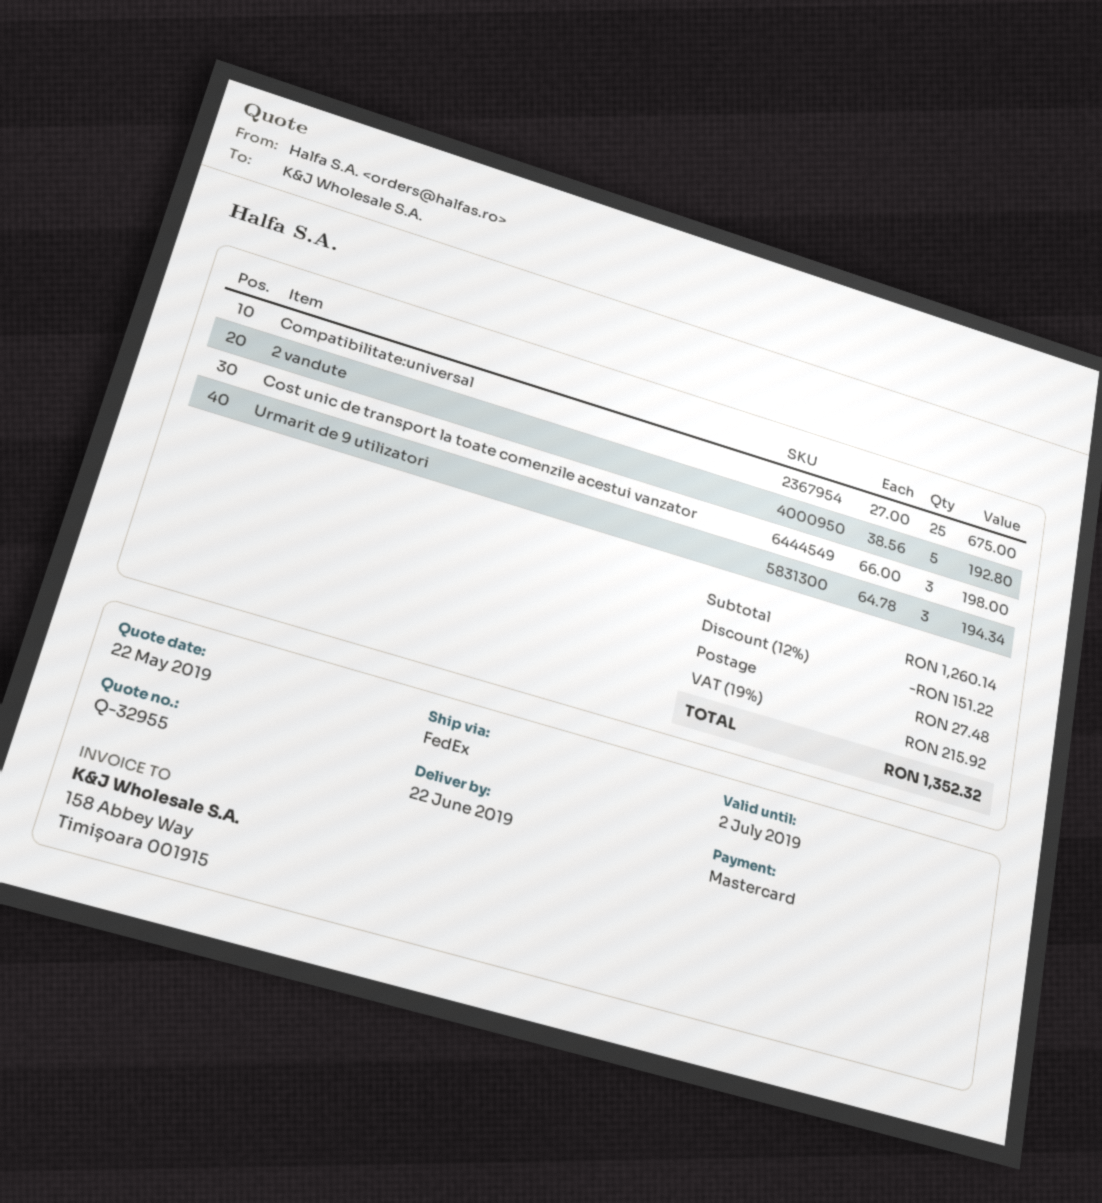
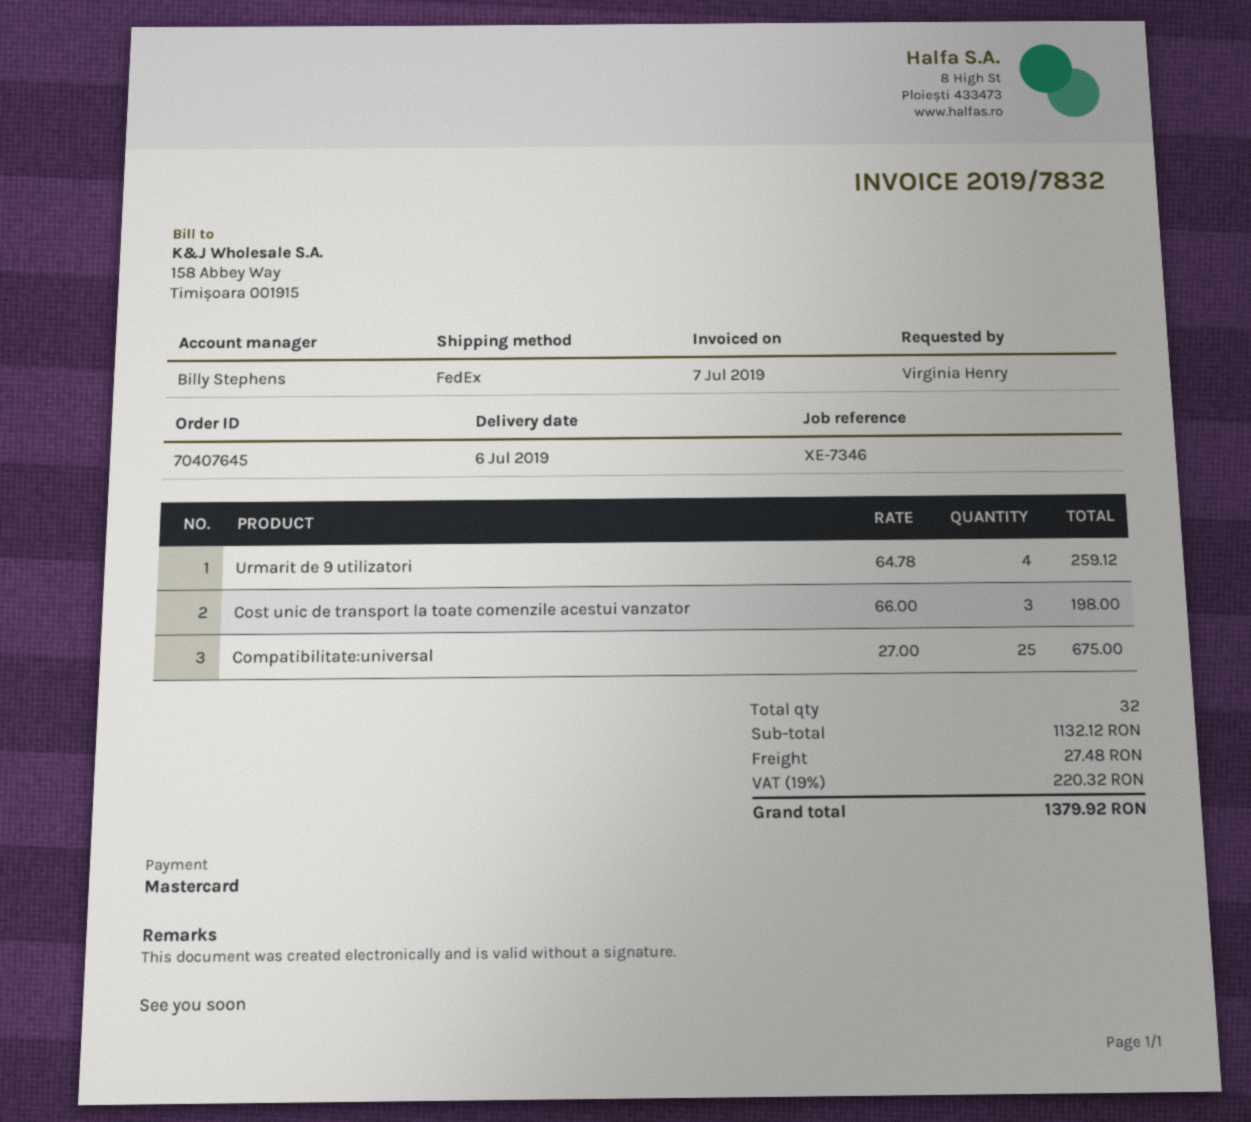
delivery date: 2019-06-22 -> 2019-07-06
2 vandute: 5 x 38.56 = 192.80 -> none
Urmarit de 9 utilizatori: 3 x 64.78 = 194.34 -> 4 x 64.78 = 259.12
subtotal: 1260.14 -> 1132.12
discount: 12% = 151.22 -> none
tax: 19% = 215.92 -> 19% = 220.32
total: 1352.32 -> 1379.92

